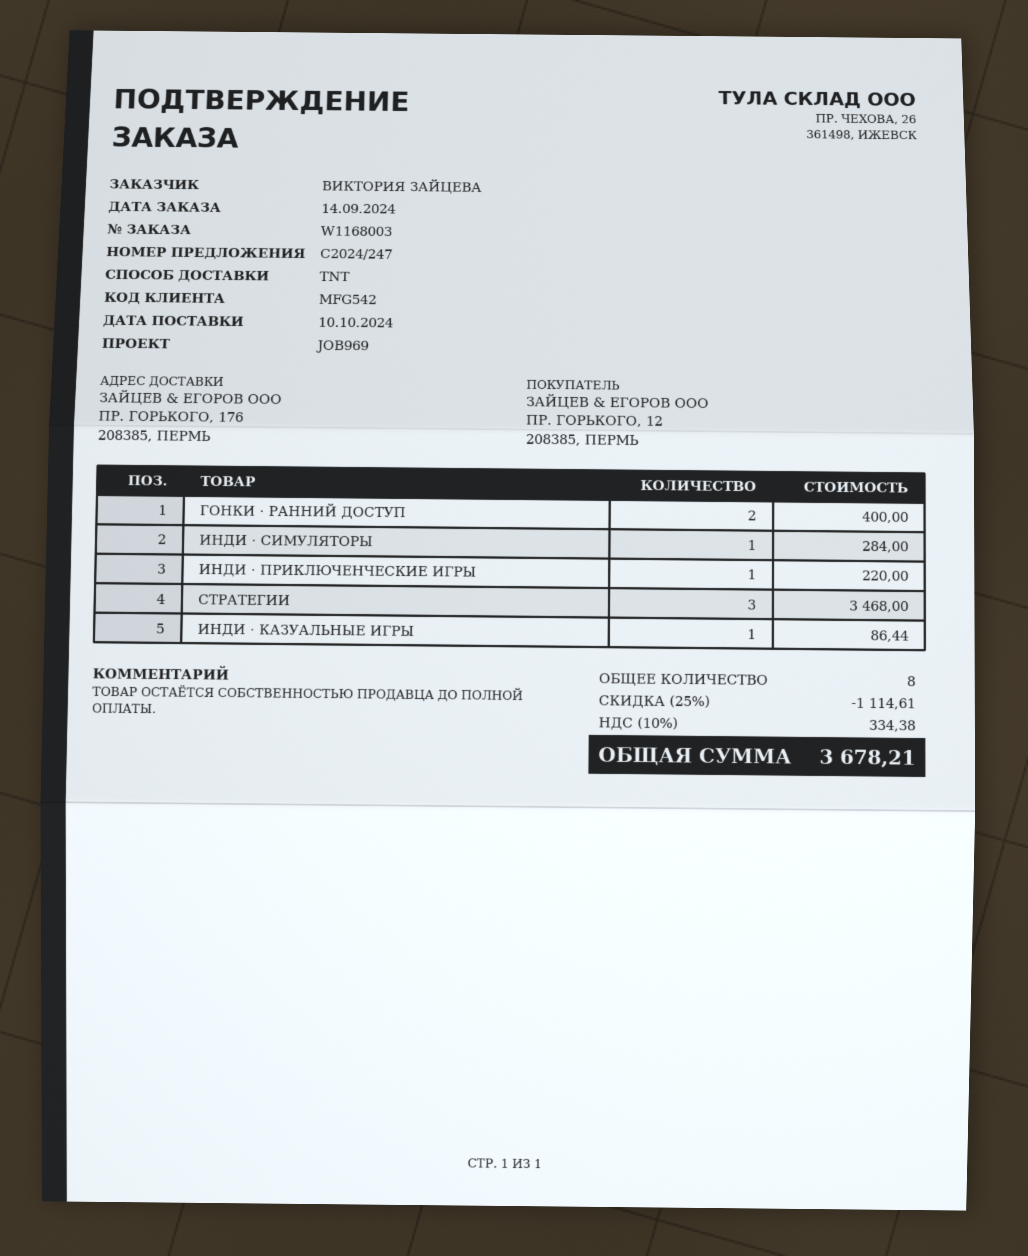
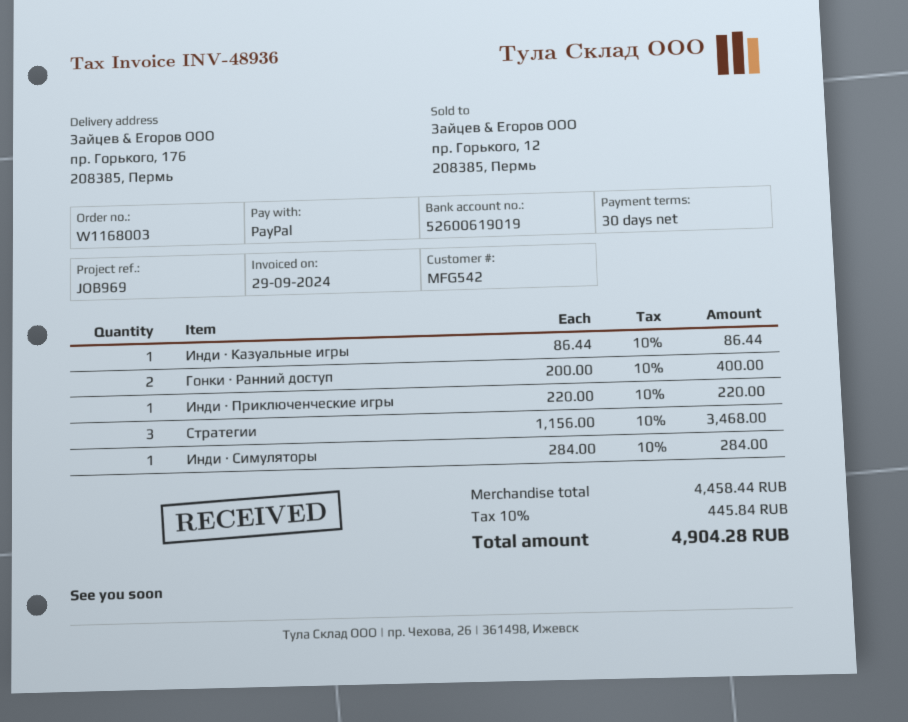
discount: 25% = 1114.61 -> none
tax: 10% = 334.38 -> 10% = 445.84
total: 3678.21 -> 4904.28

